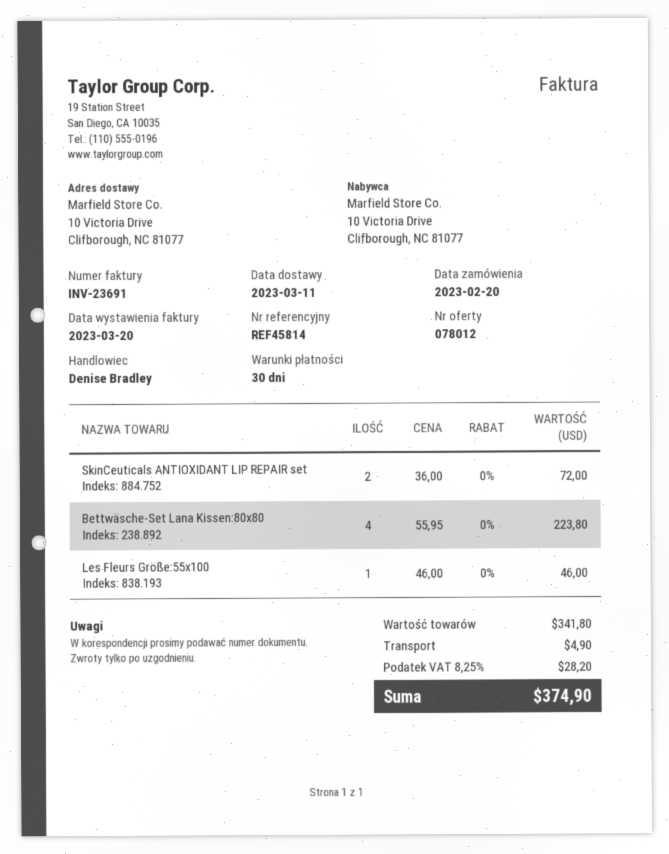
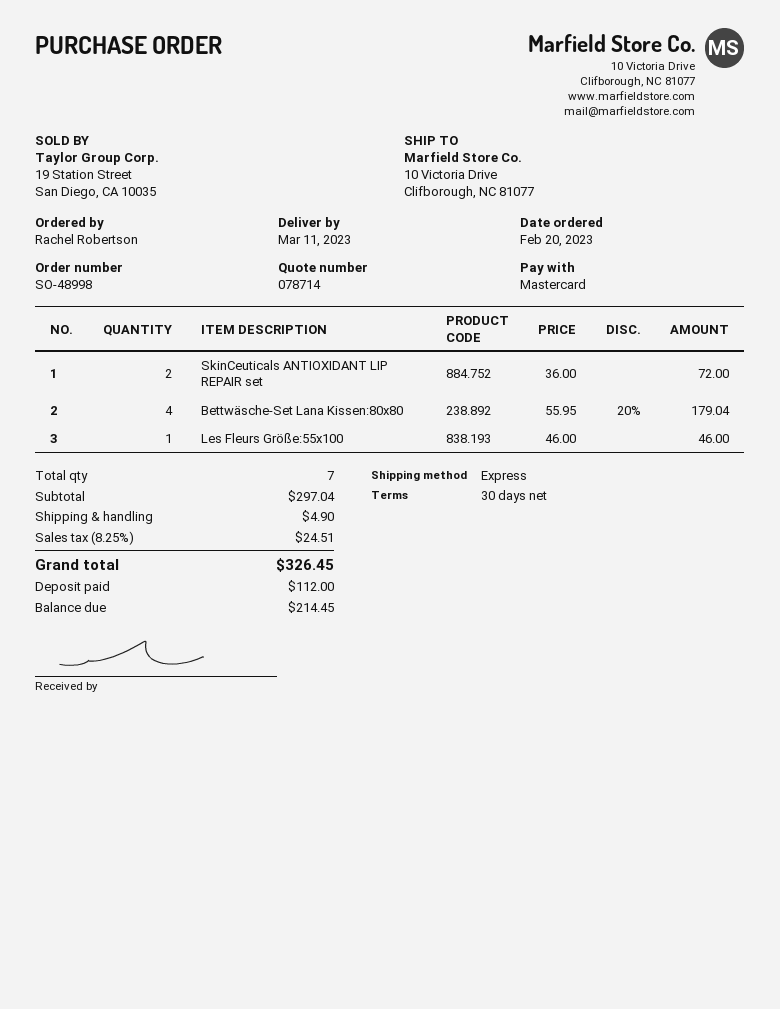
quote number: 078012 -> 078714
Bettwäsche-Set Lana Kissen:80x80: 4 x 55.95 = 223.80 -> 4 x 55.95 - 20% = 179.04
subtotal: 341.80 -> 297.04
tax: 8.25% = 28.20 -> 8.25% = 24.51
total: 374.90 -> 326.45

